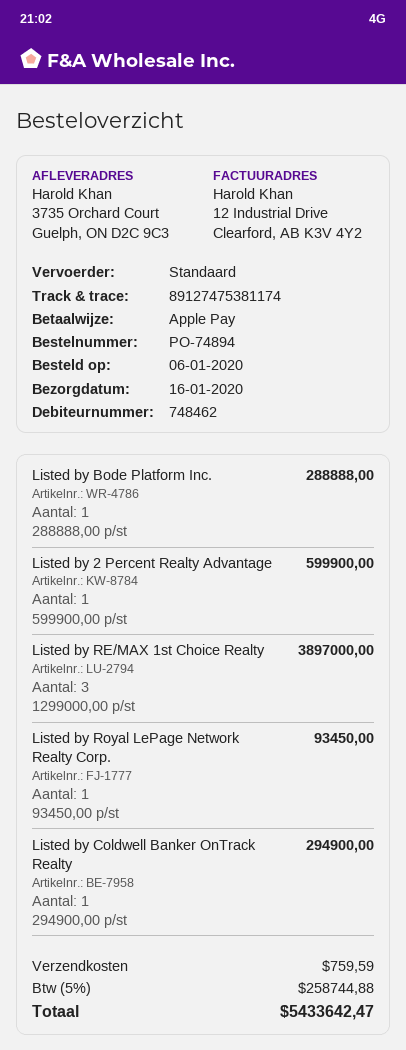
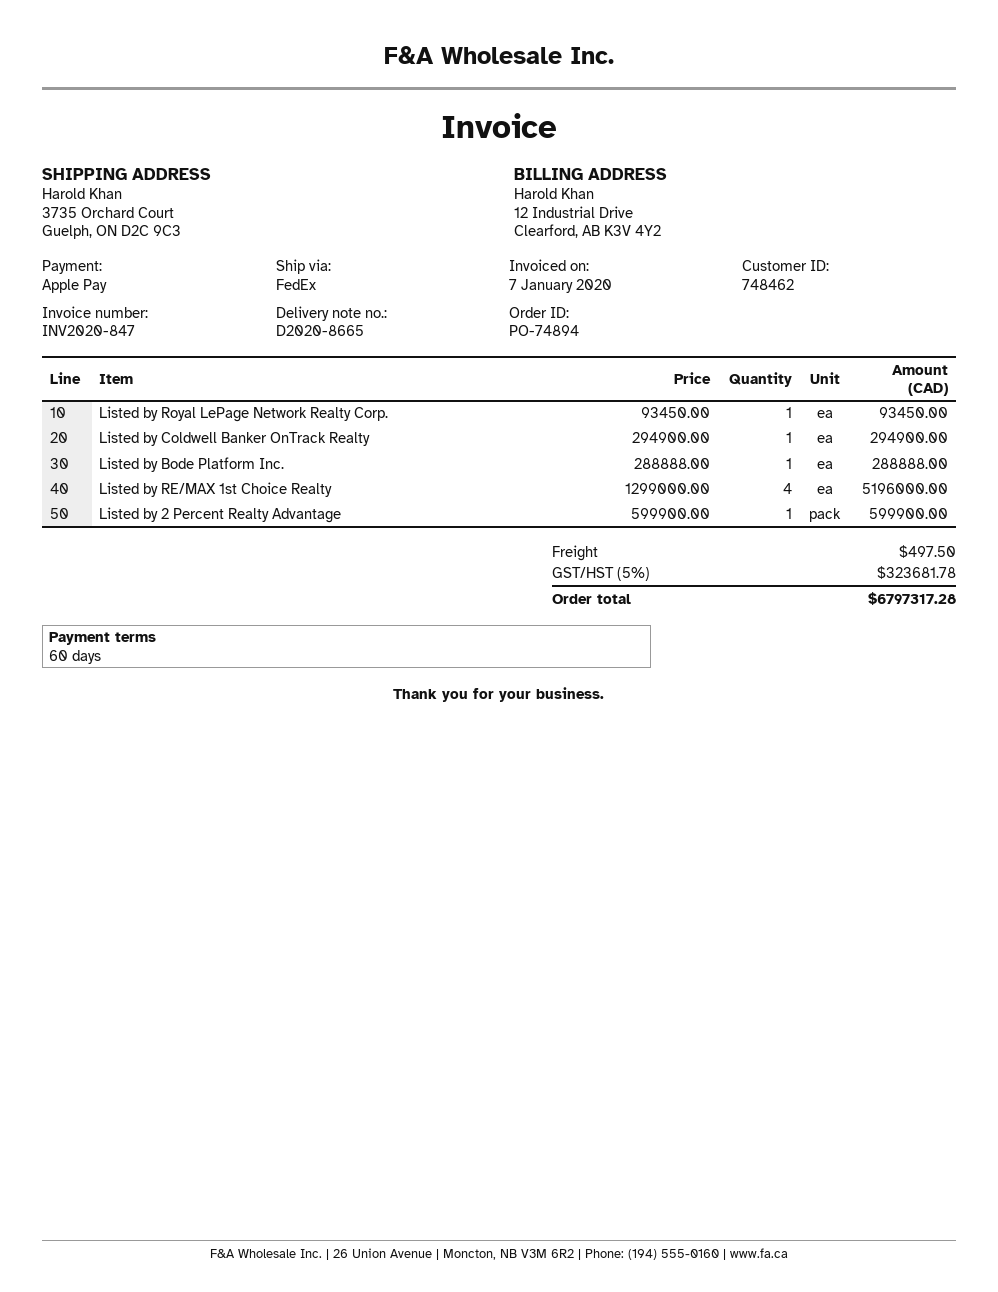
shipping method: standard -> FedEx
Listed by RE/MAX 1st Choice Realty: 3 x 1299000.00 = 3897000.00 -> 4 x 1299000.00 = 5196000.00
shipping: 759.59 -> 497.50
tax: 5% = 258744.88 -> 5% = 323681.78
total: 5433642.47 -> 6797317.28

